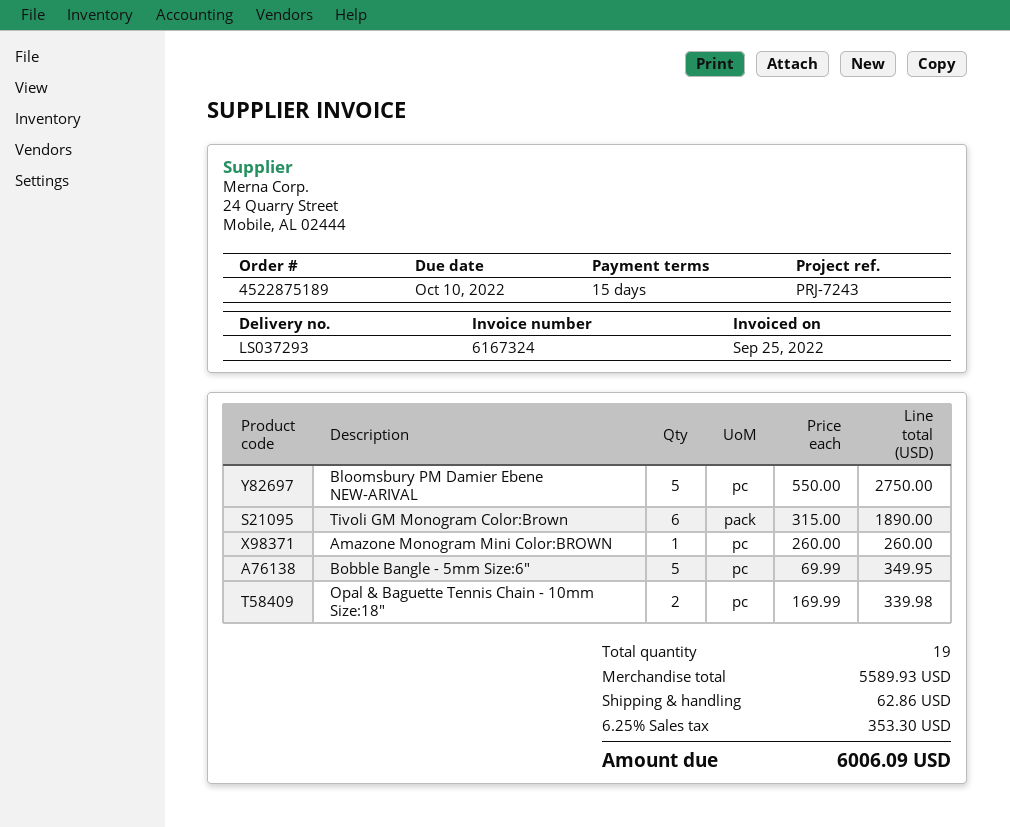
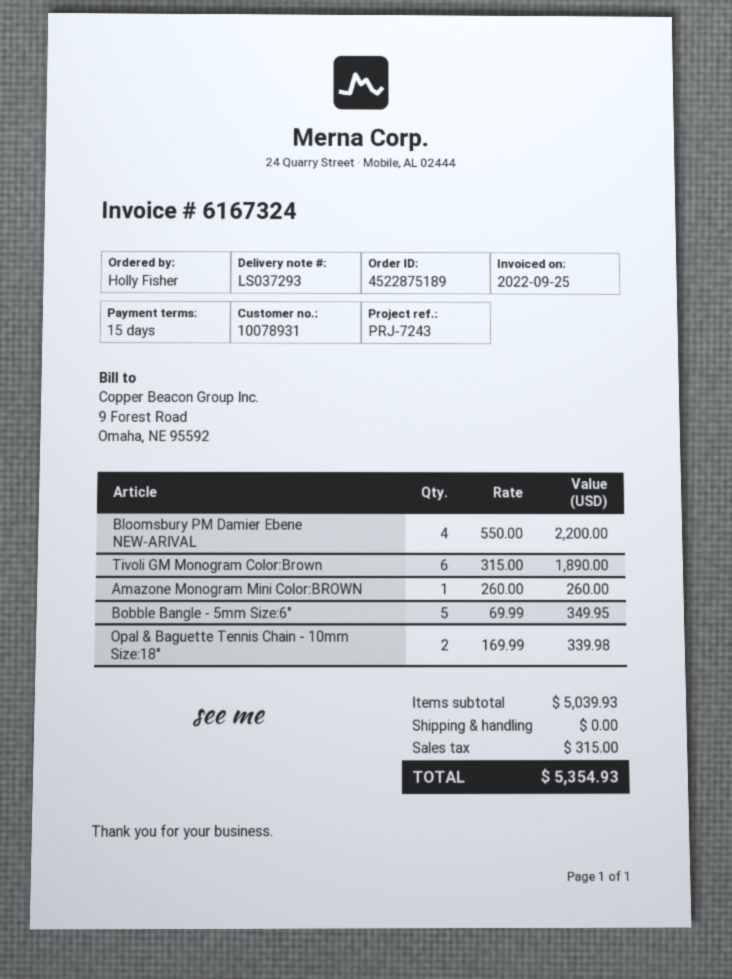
Bloomsbury PM Damier Ebene NEW-ARIVAL: 5 x 550.00 = 2750.00 -> 4 x 550.00 = 2200.00
subtotal: 5589.93 -> 5039.93
shipping: 62.86 -> 0.00
tax: 353.30 -> 315.00
total: 6006.09 -> 5354.93

